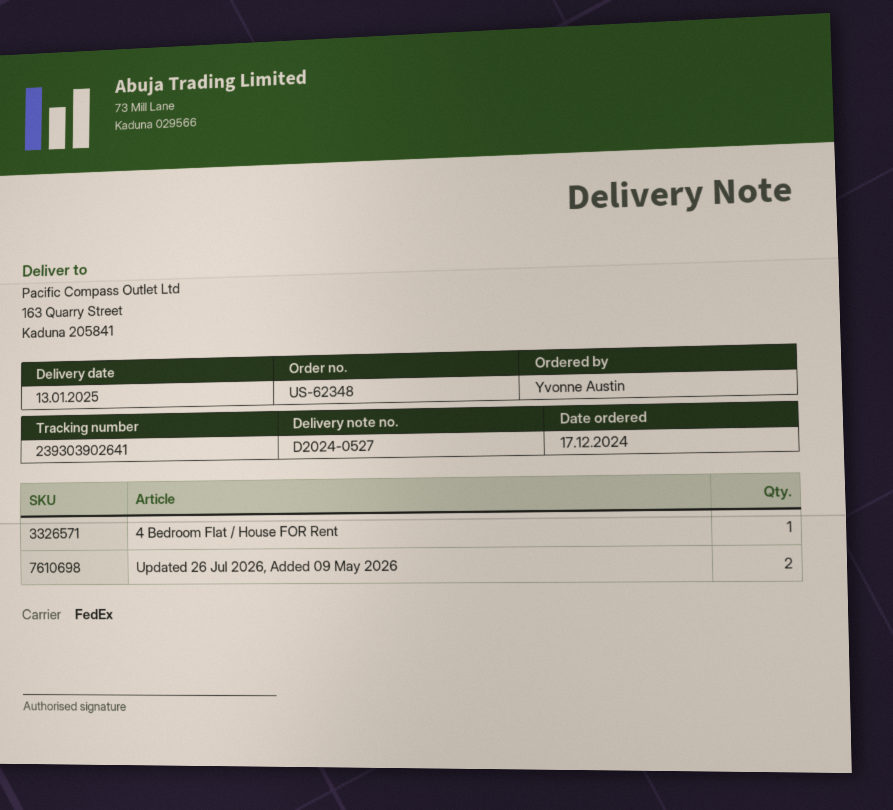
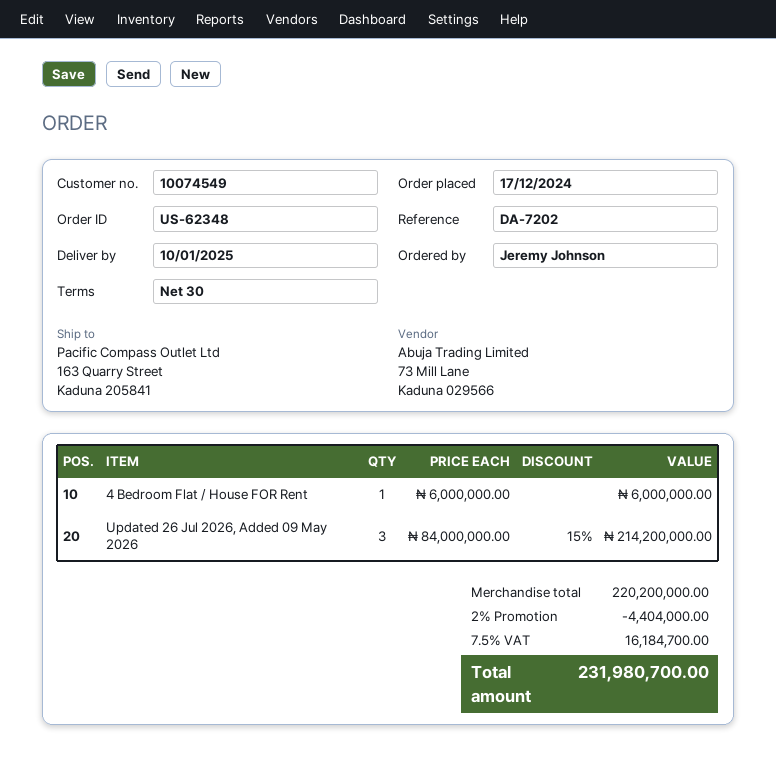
delivery date: 2025-01-13 -> 2025-01-10
ordered by: Yvonne Austin -> Jeremy Johnson
Updated 26 Jul 2026, Added 09 May 2026: 2 -> 3

